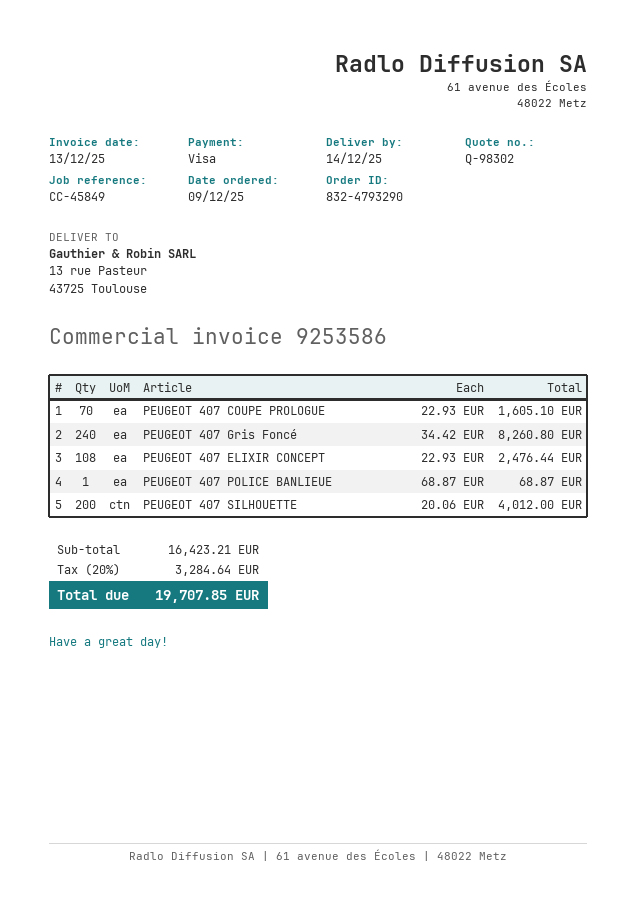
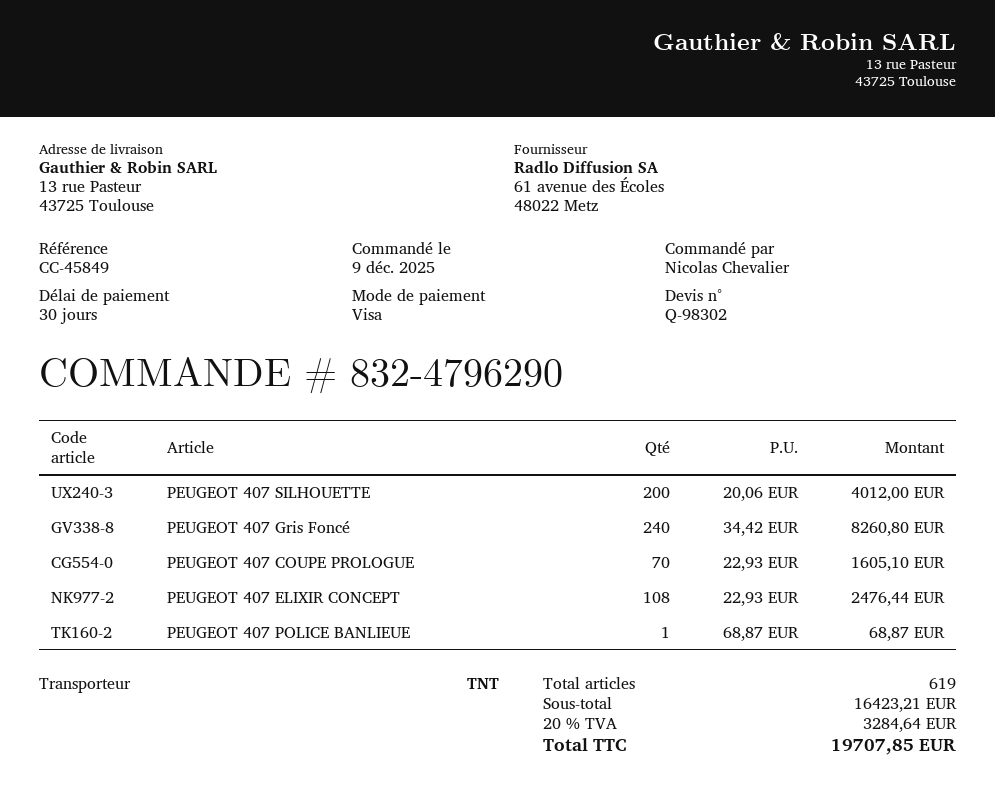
order number: 832-4793290 -> 832-4796290

